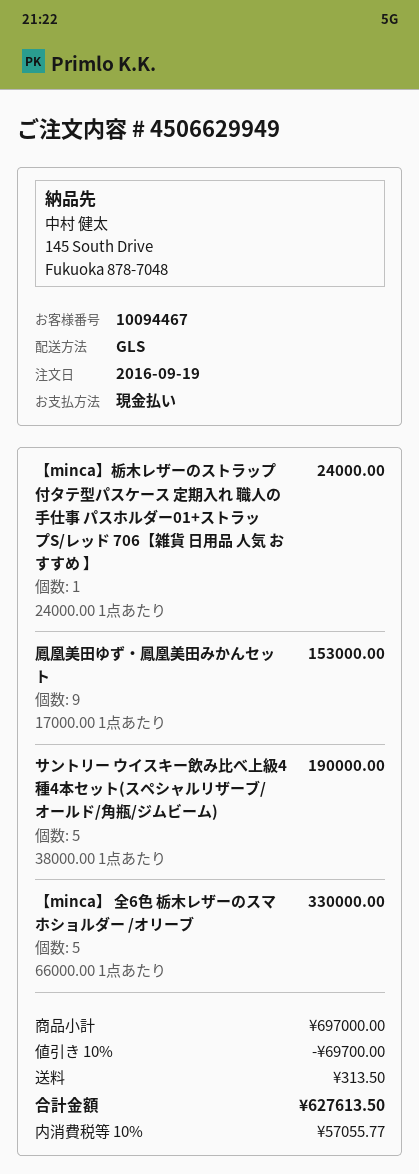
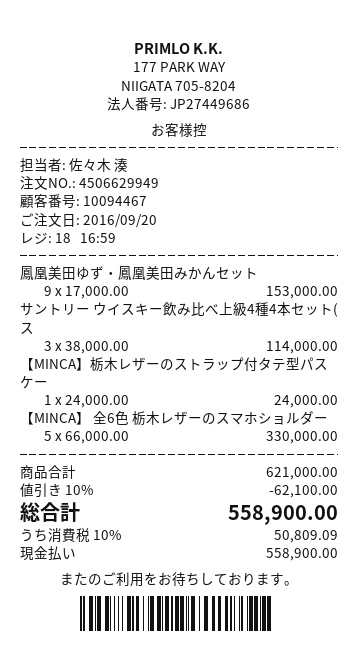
order date: 2016-09-19 -> 2016-09-20
サントリー ウイスキー飲み比べ上級4種4本セット(スペシャルリザーブ/オールド/角瓶/ジムビーム): 5 x 38000.00 = 190000.00 -> 3 x 38000.00 = 114000.00
subtotal: 697000.00 -> 621000.00
discount: 10% = 69700.00 -> 10% = 62100.00
shipping: 313.50 -> none
tax: 10% = 57055.77 -> 10% = 50809.09
total: 627613.50 -> 558900.00

